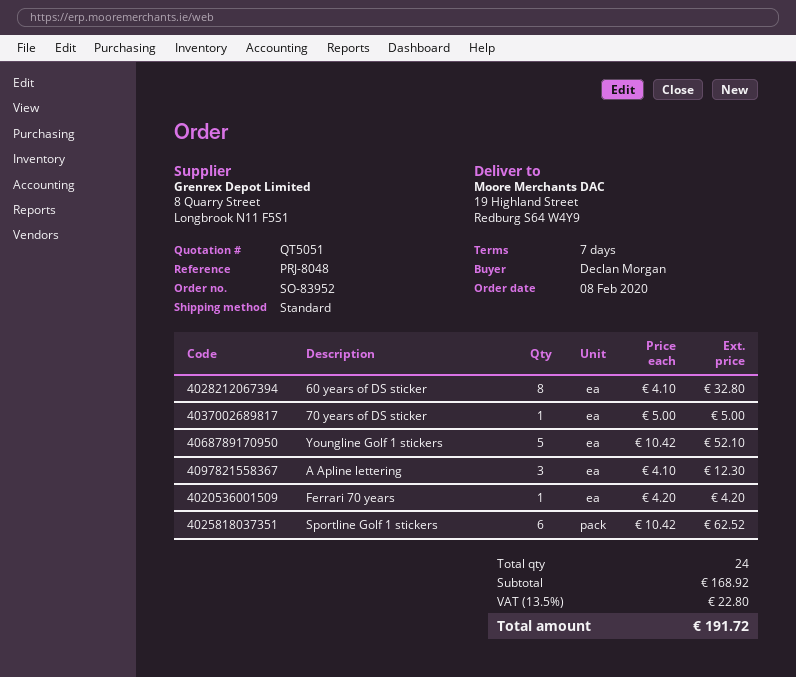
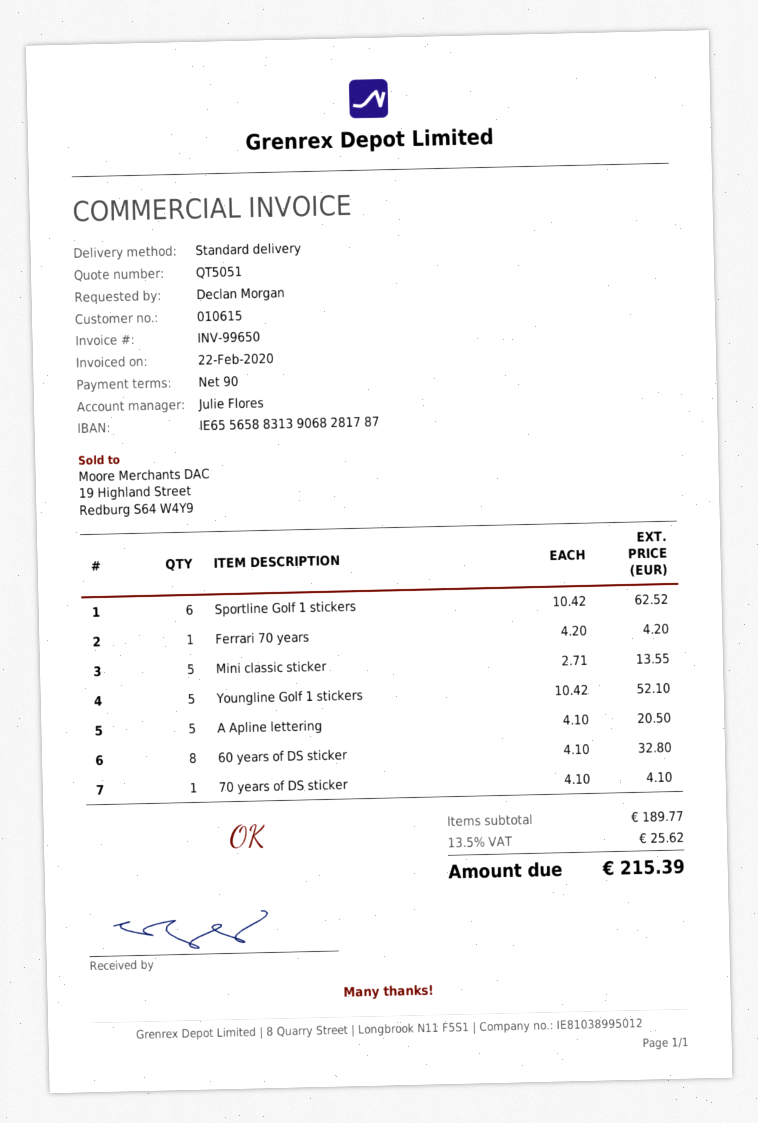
payment terms: 7 days -> 90 days
70 years of DS sticker: 1 x 5.00 = 5.00 -> 1 x 4.10 = 4.10
A Apline lettering: 3 x 4.10 = 12.30 -> 5 x 4.10 = 20.50
Mini classic sticker: none -> 5 x 2.71 = 13.55
subtotal: 168.92 -> 189.77
tax: 13.5% = 22.80 -> 13.5% = 25.62
total: 191.72 -> 215.39

